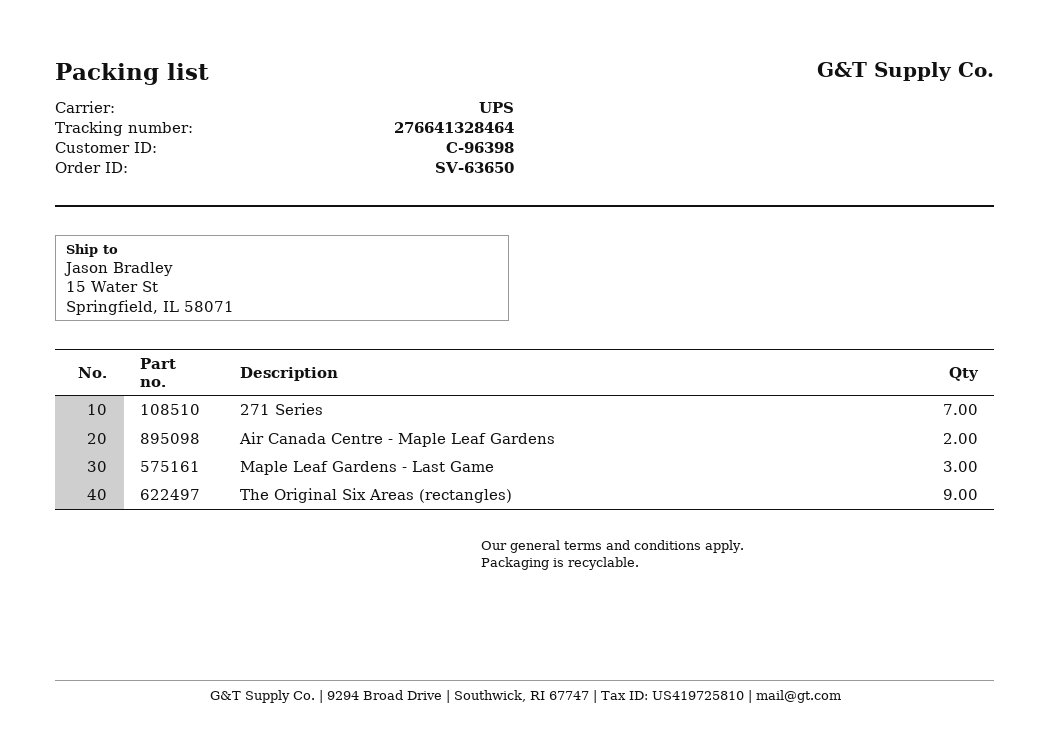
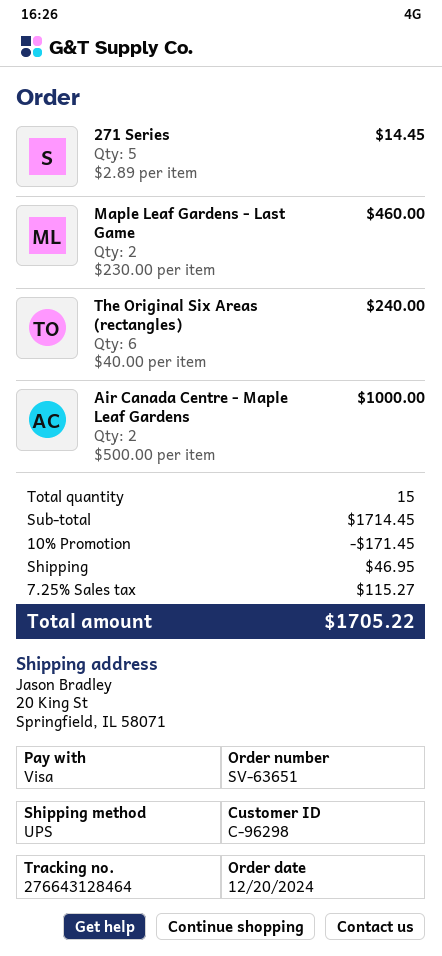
order number: SV-63650 -> SV-63651
customer number: C-96398 -> C-96298
tracking number: 276641328464 -> 276643128464
ship to: 15 Water St, Springfield, IL 58071 -> 20 King St, Springfield, IL 58071
271 Series: 7 -> 5
Maple Leaf Gardens - Last Game: 3 -> 2
The Original Six Areas (rectangles): 9 -> 6

